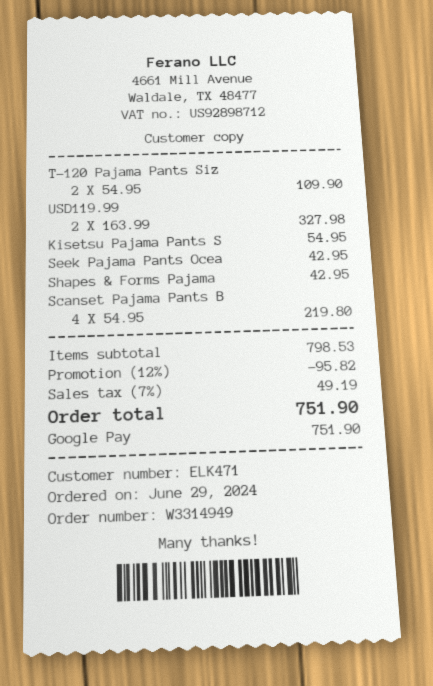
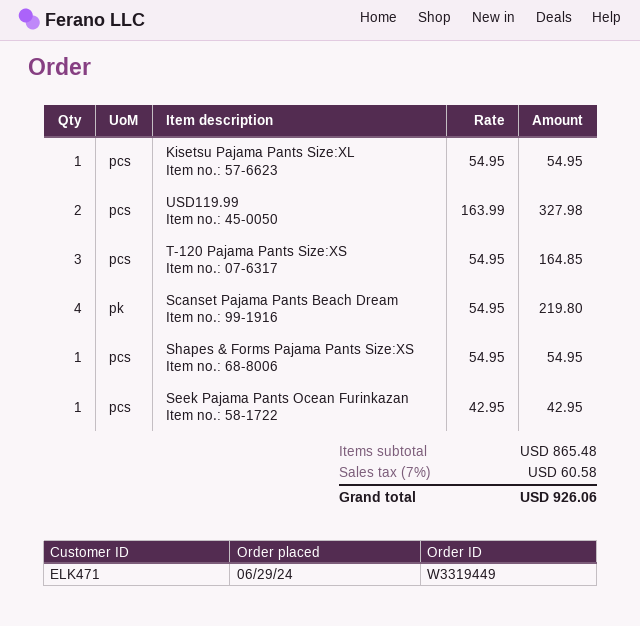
order number: W3314949 -> W3319449
T-120 Pajama Pants Siz: 2 x 54.95 = 109.90 -> 3 x 54.95 = 164.85
Shapes & Forms Pajama: 1 x 42.95 = 42.95 -> 1 x 54.95 = 54.95
subtotal: 798.53 -> 865.48
discount: 12% = 95.82 -> none
tax: 7% = 49.19 -> 7% = 60.58
total: 751.90 -> 926.06

